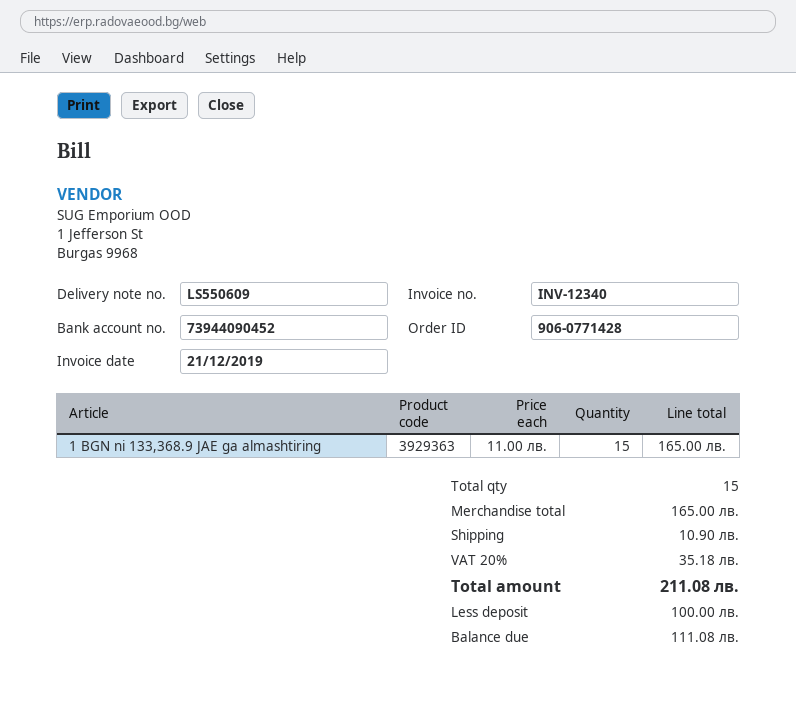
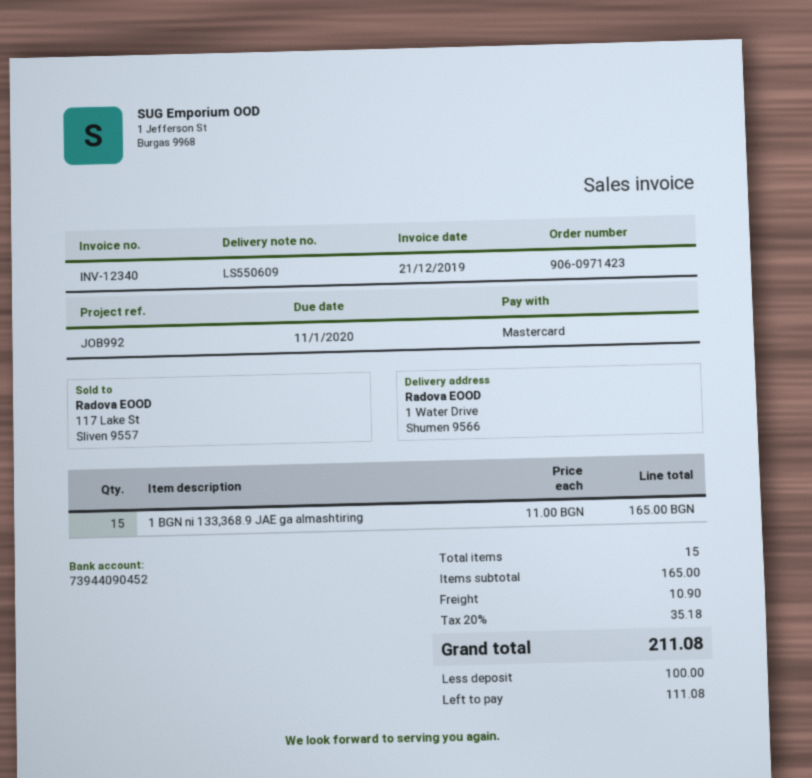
order number: 906-0771428 -> 906-0971423

